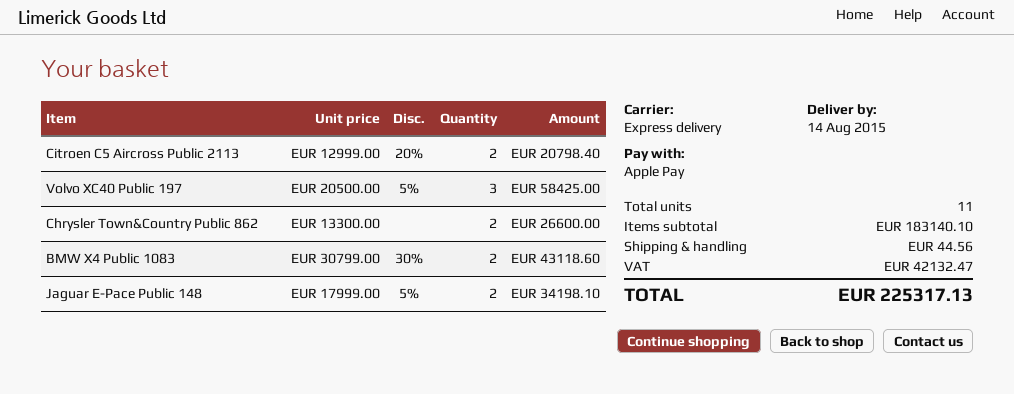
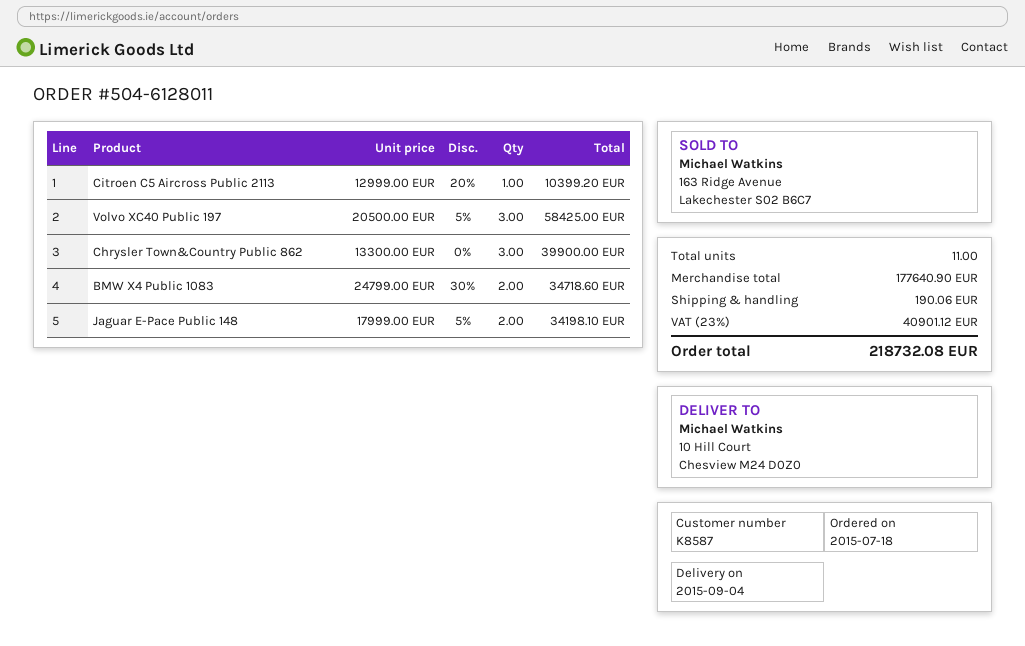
delivery date: 2015-08-14 -> 2015-09-04
Citroen C5 Aircross Public 2113: 2 x 12999.00 - 20% = 20798.40 -> 1 x 12999.00 - 20% = 10399.20
Chrysler Town&Country Public 862: 2 x 13300.00 = 26600.00 -> 3 x 13300.00 = 39900.00
BMW X4 Public 1083: 2 x 30799.00 - 30% = 43118.60 -> 2 x 24799.00 - 30% = 34718.60
subtotal: 183140.10 -> 177640.90
shipping: 44.56 -> 190.06
tax: 42132.47 -> 40901.12
total: 225317.13 -> 218732.08

